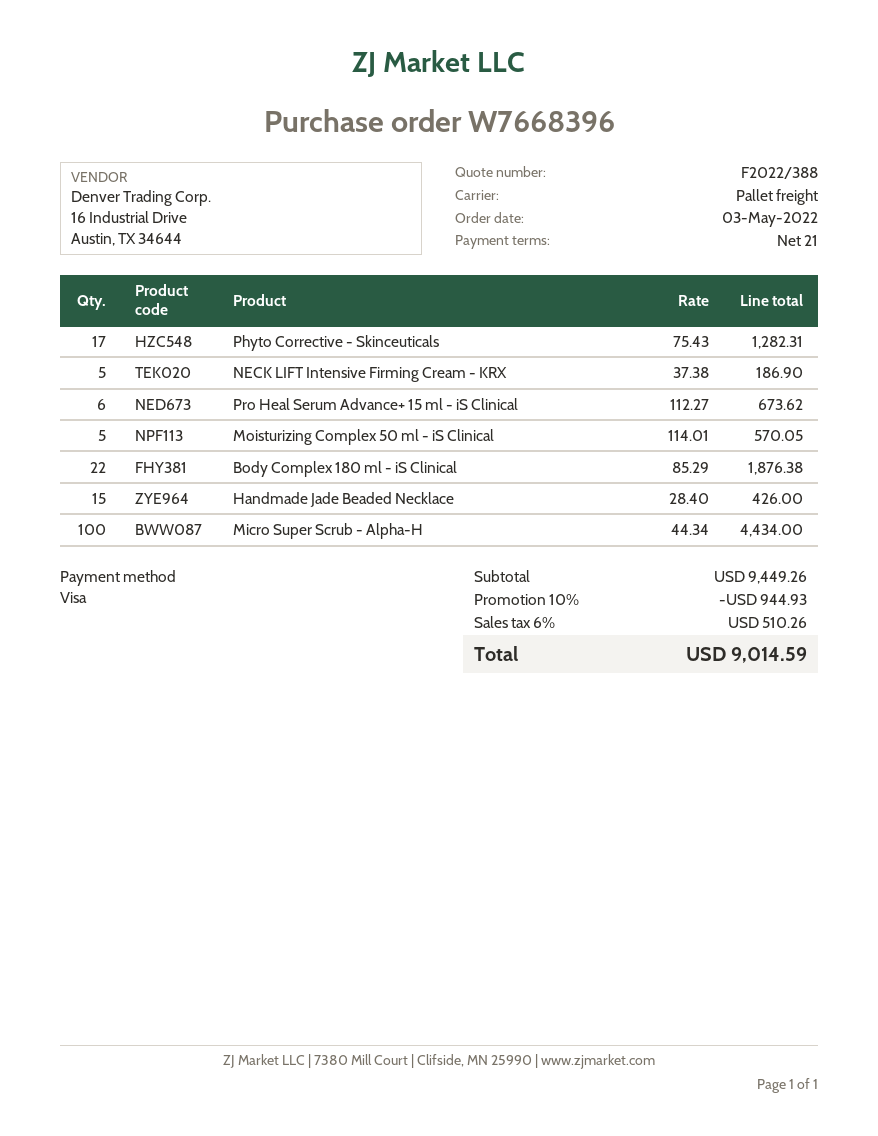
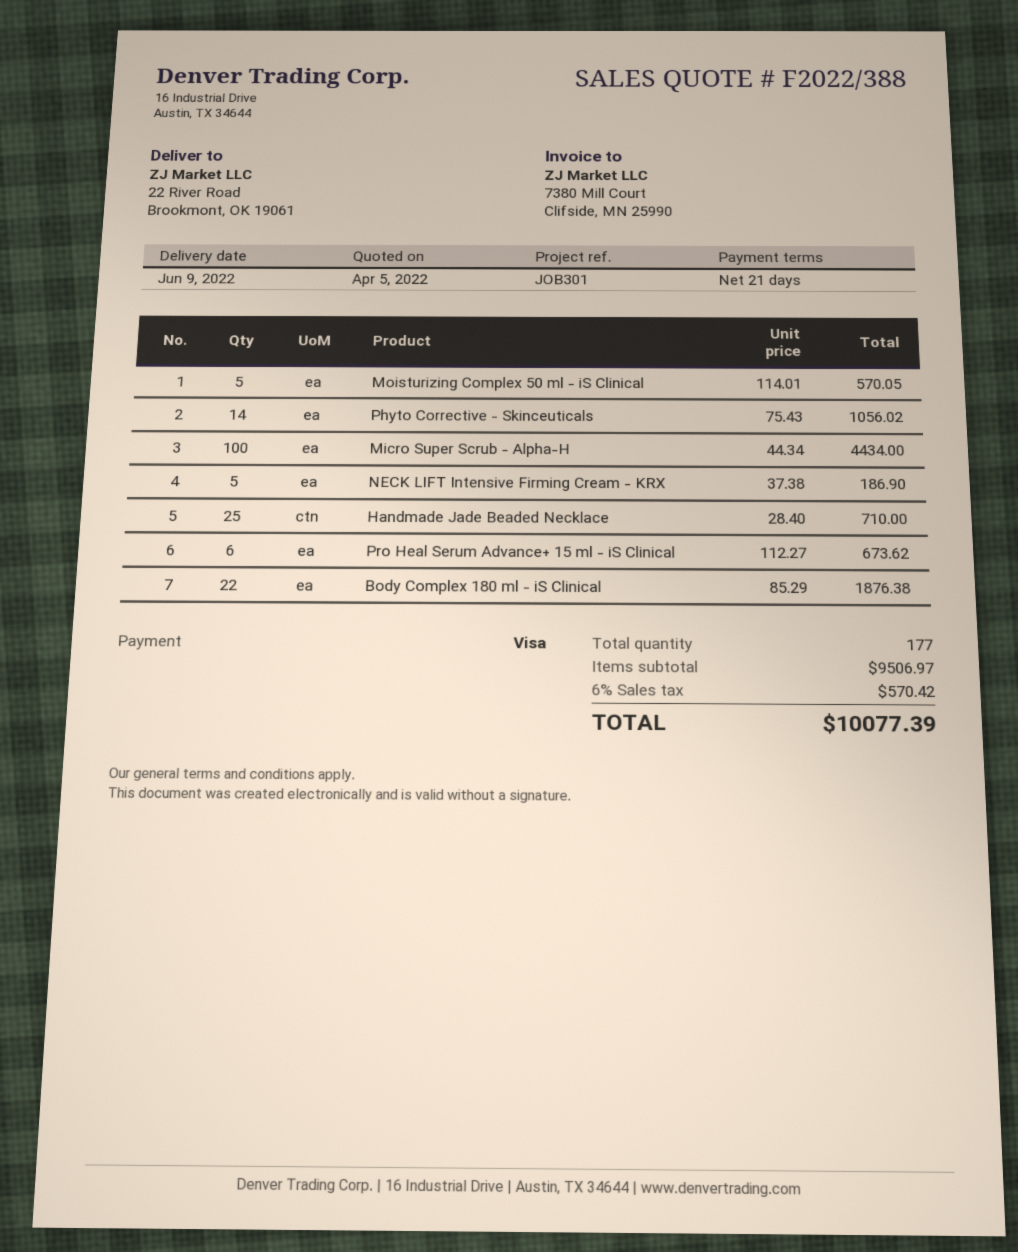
Phyto Corrective - Skinceuticals: 17 x 75.43 = 1282.31 -> 14 x 75.43 = 1056.02
Handmade Jade Beaded Necklace: 15 x 28.40 = 426.00 -> 25 x 28.40 = 710.00
subtotal: 9449.26 -> 9506.97
discount: 10% = 944.93 -> none
tax: 6% = 510.26 -> 6% = 570.42
total: 9014.59 -> 10077.39

